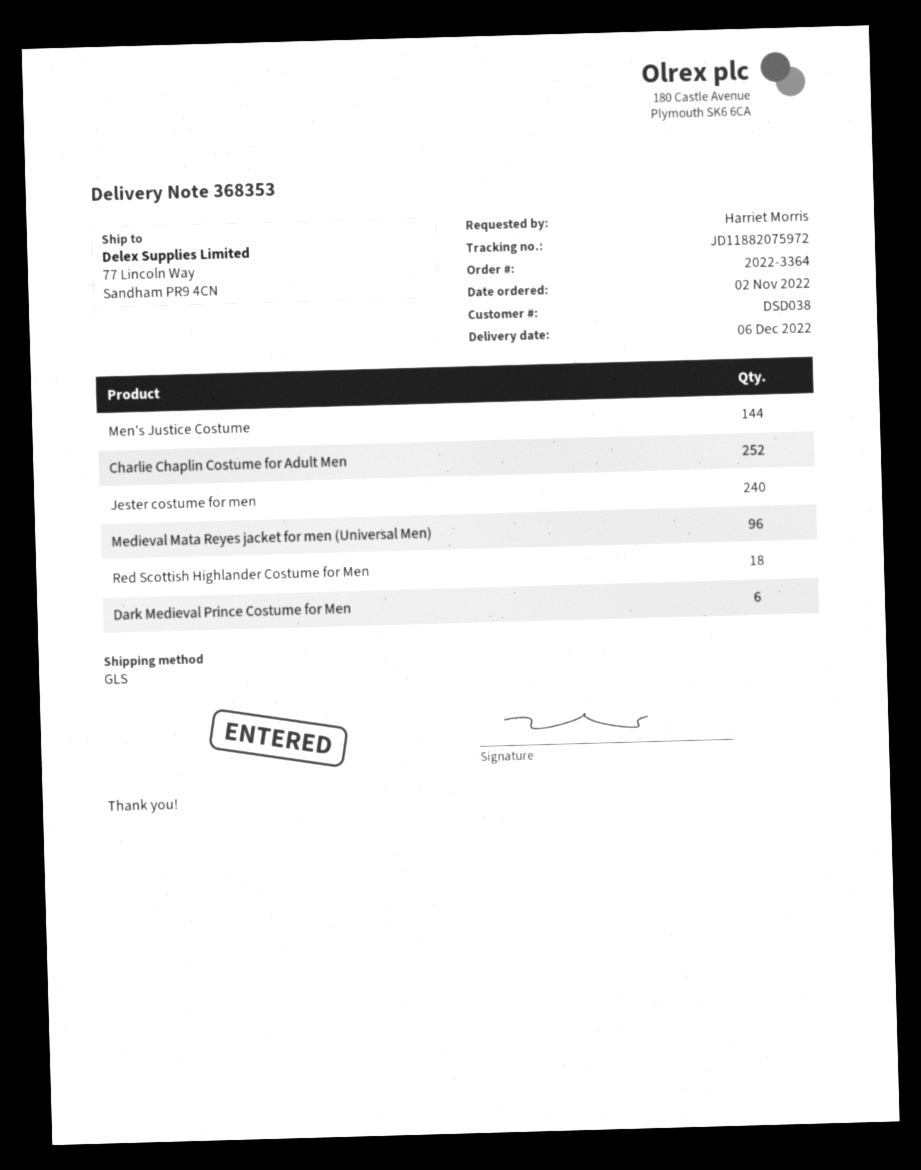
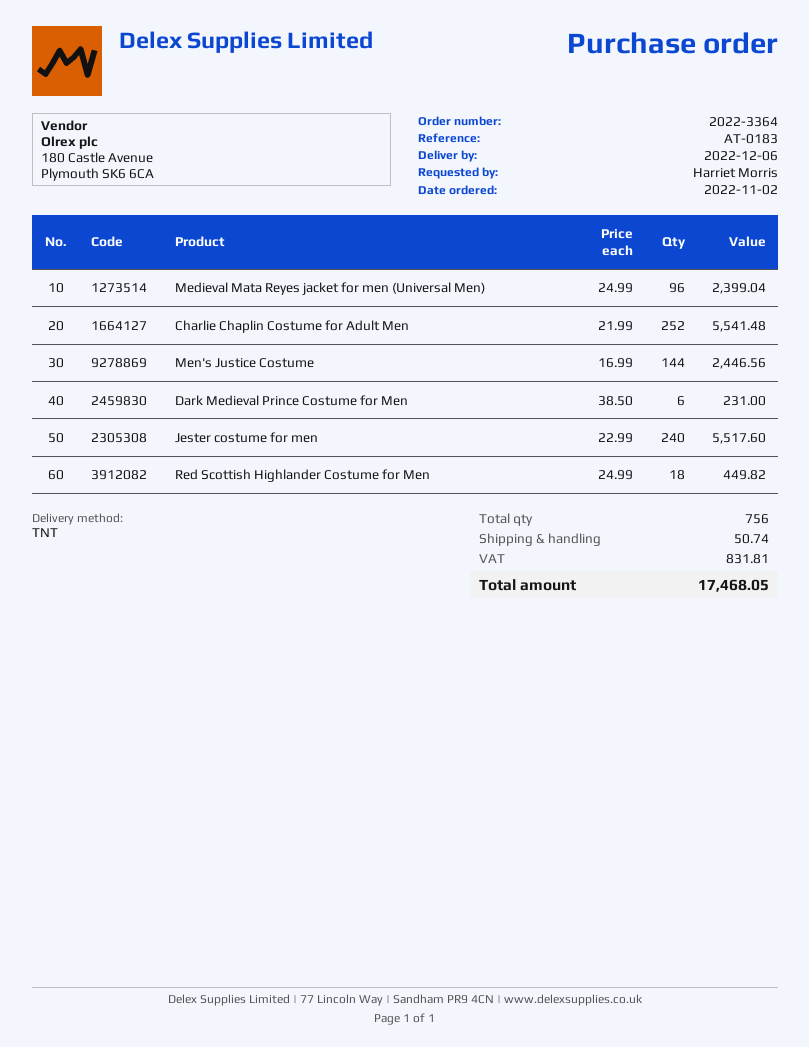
shipping method: GLS -> TNT

